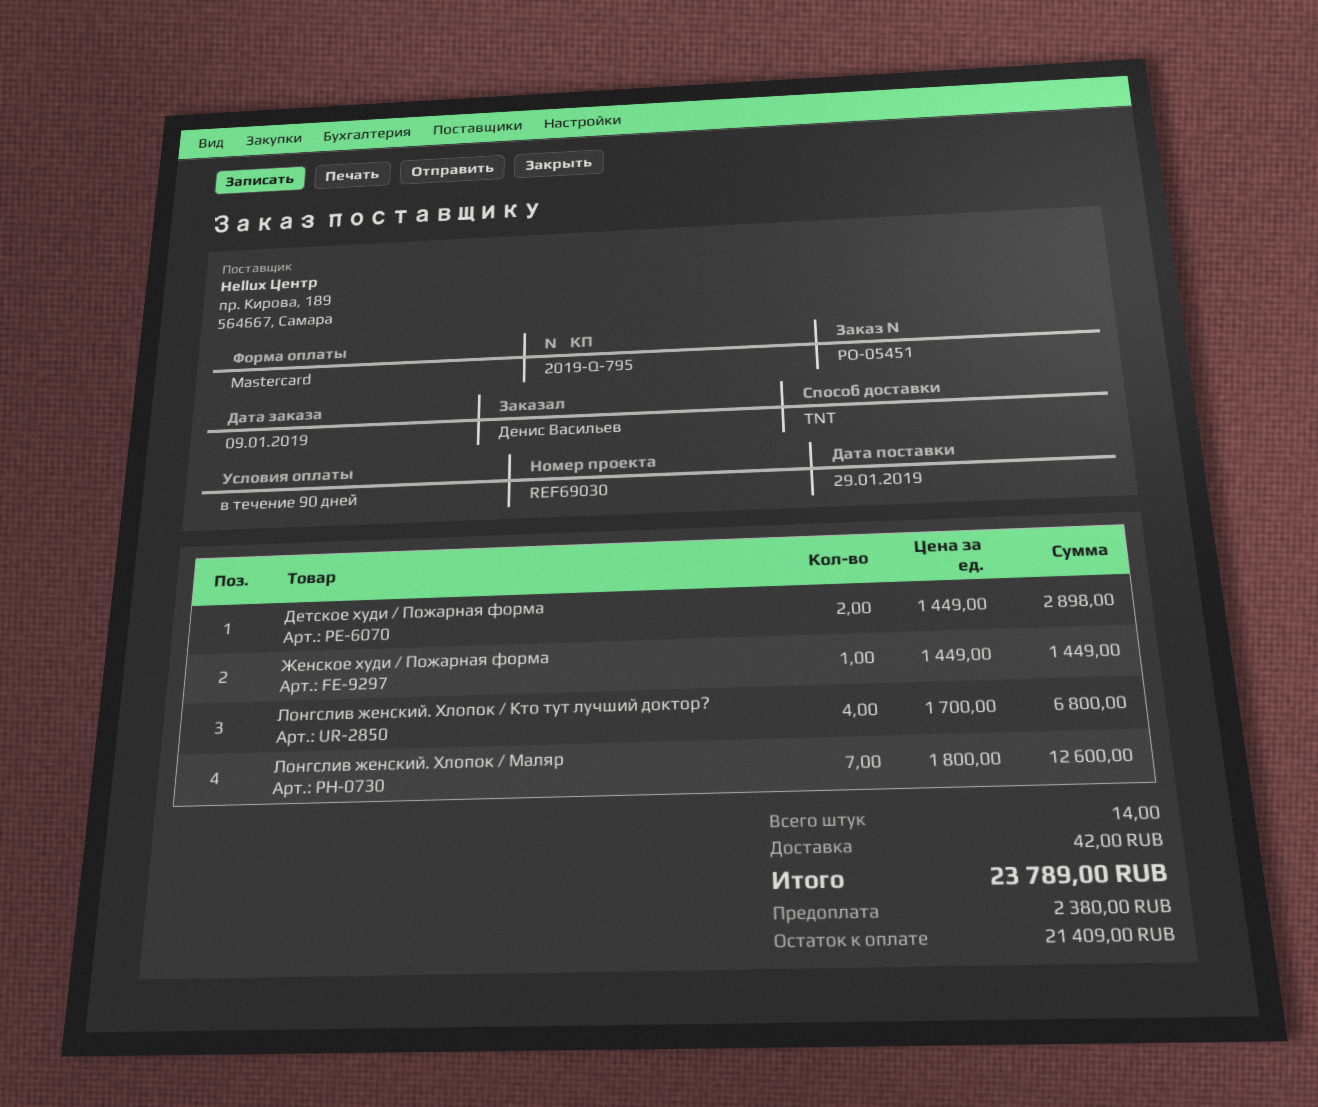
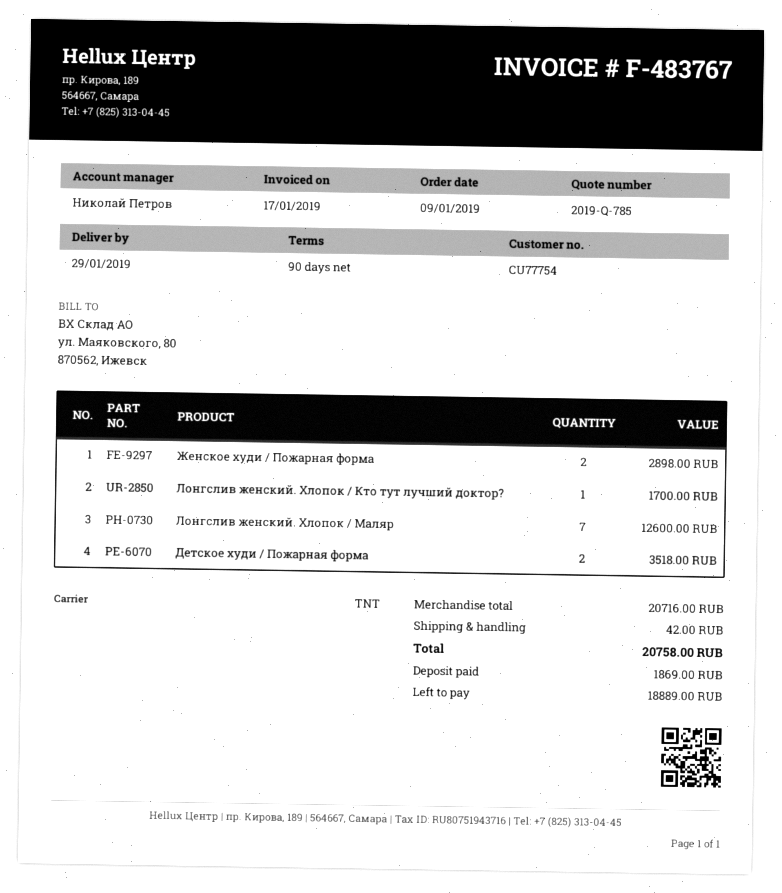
quote number: 2019-Q-795 -> 2019-Q-785
Детское худи / Пожарная форма: 2 for 2898.00 -> 2 for 3518.00
Женское худи / Пожарная форма: 1 for 1449.00 -> 2 for 2898.00
Лонгслив женский. Хлопок / Кто тут лучший доктор?: 4 for 6800.00 -> 1 for 1700.00
total: 23789.00 -> 20758.00
deposit: 2380.00 -> 1869.00
balance: 21409.00 -> 18889.00

